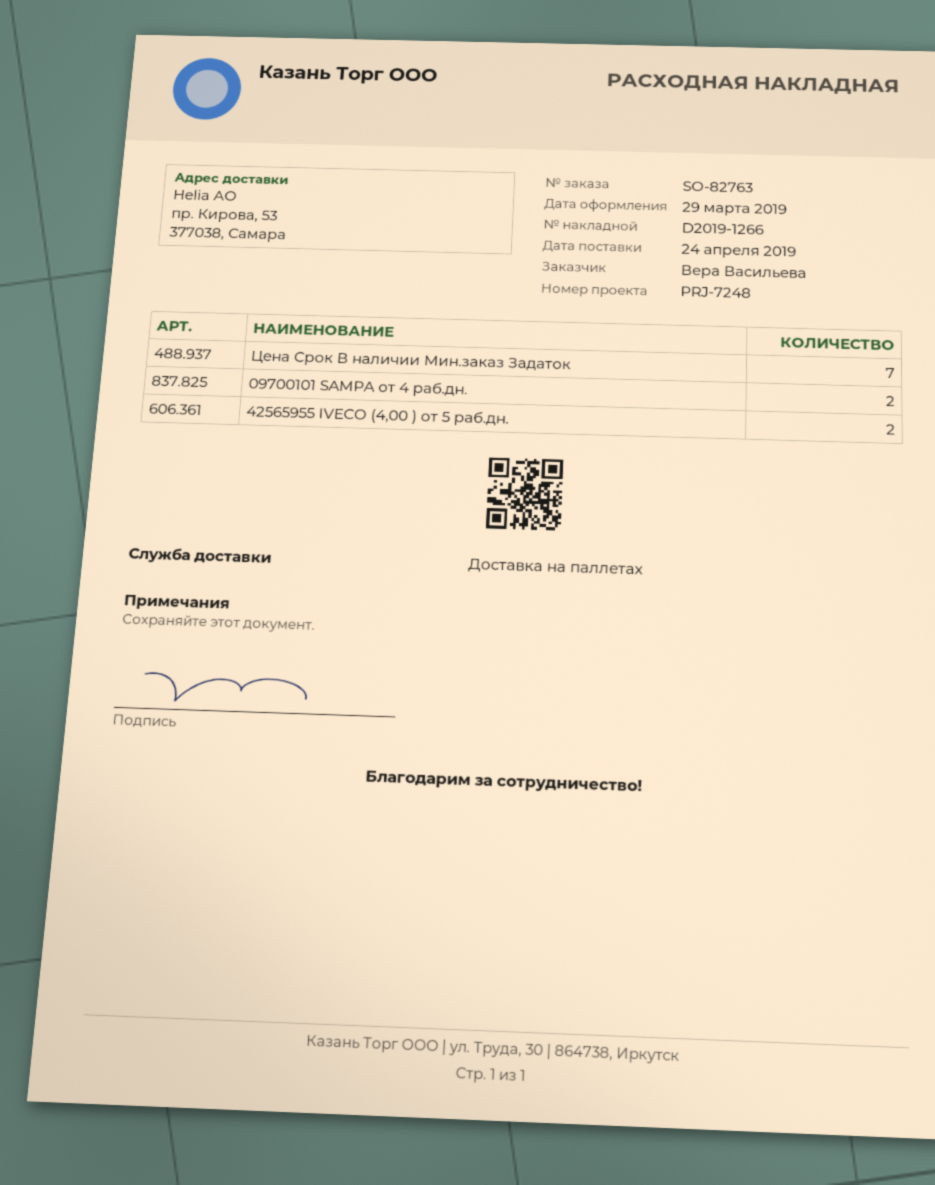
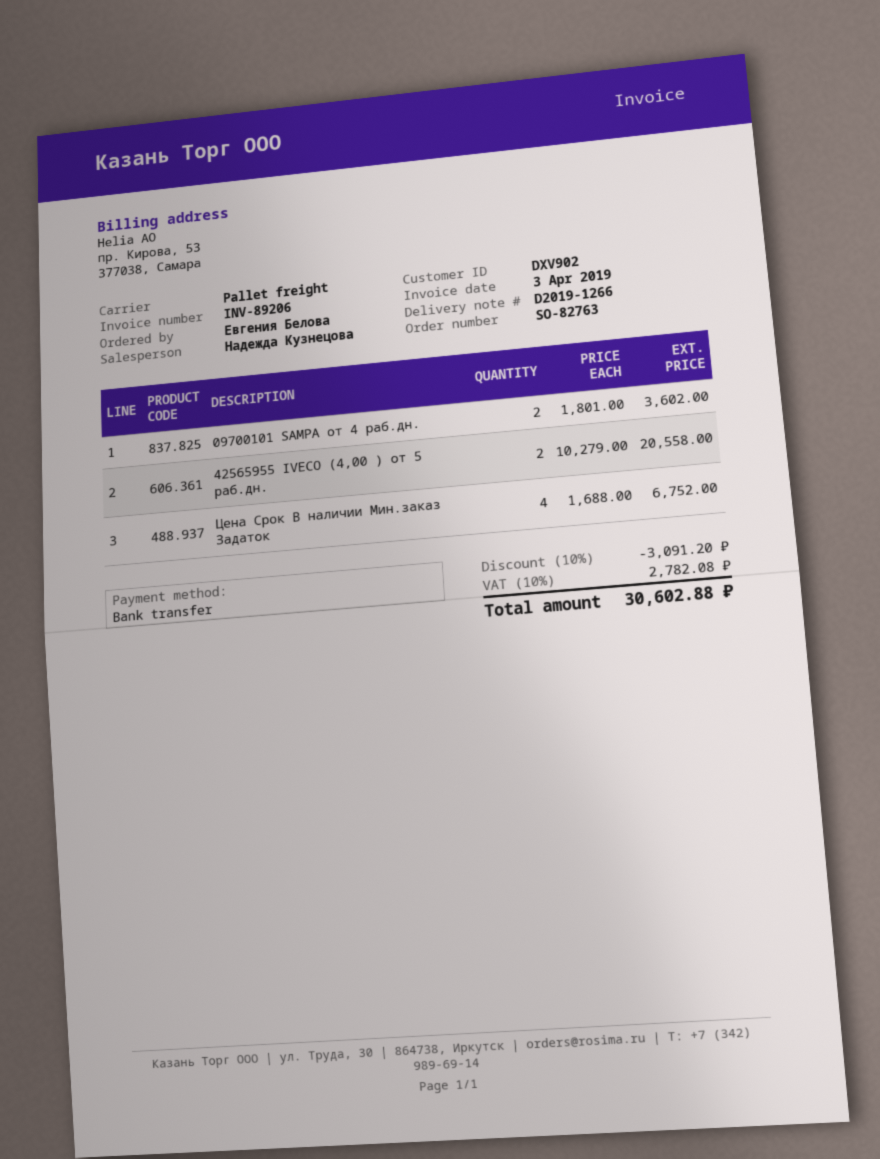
ordered by: Вера Васильева -> Евгения Белова
Цена Срок В наличии Мин.заказ Задаток: 7 -> 4

